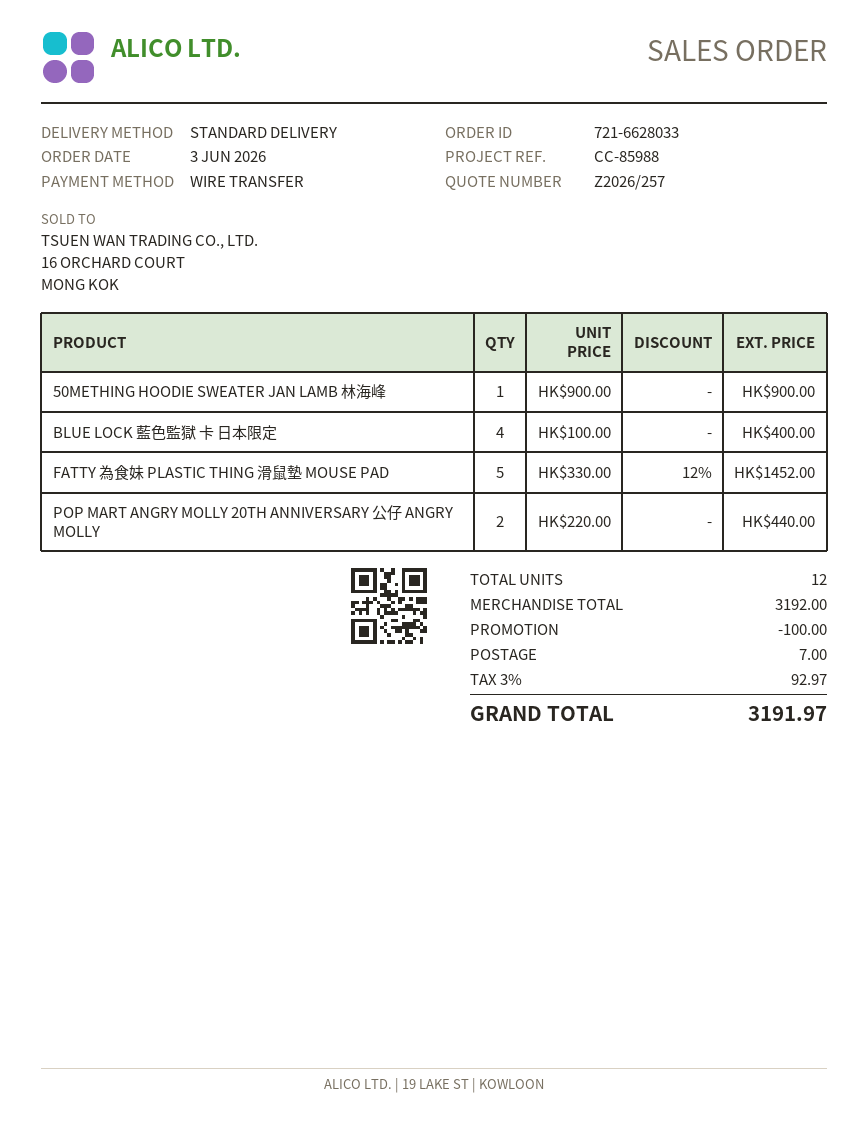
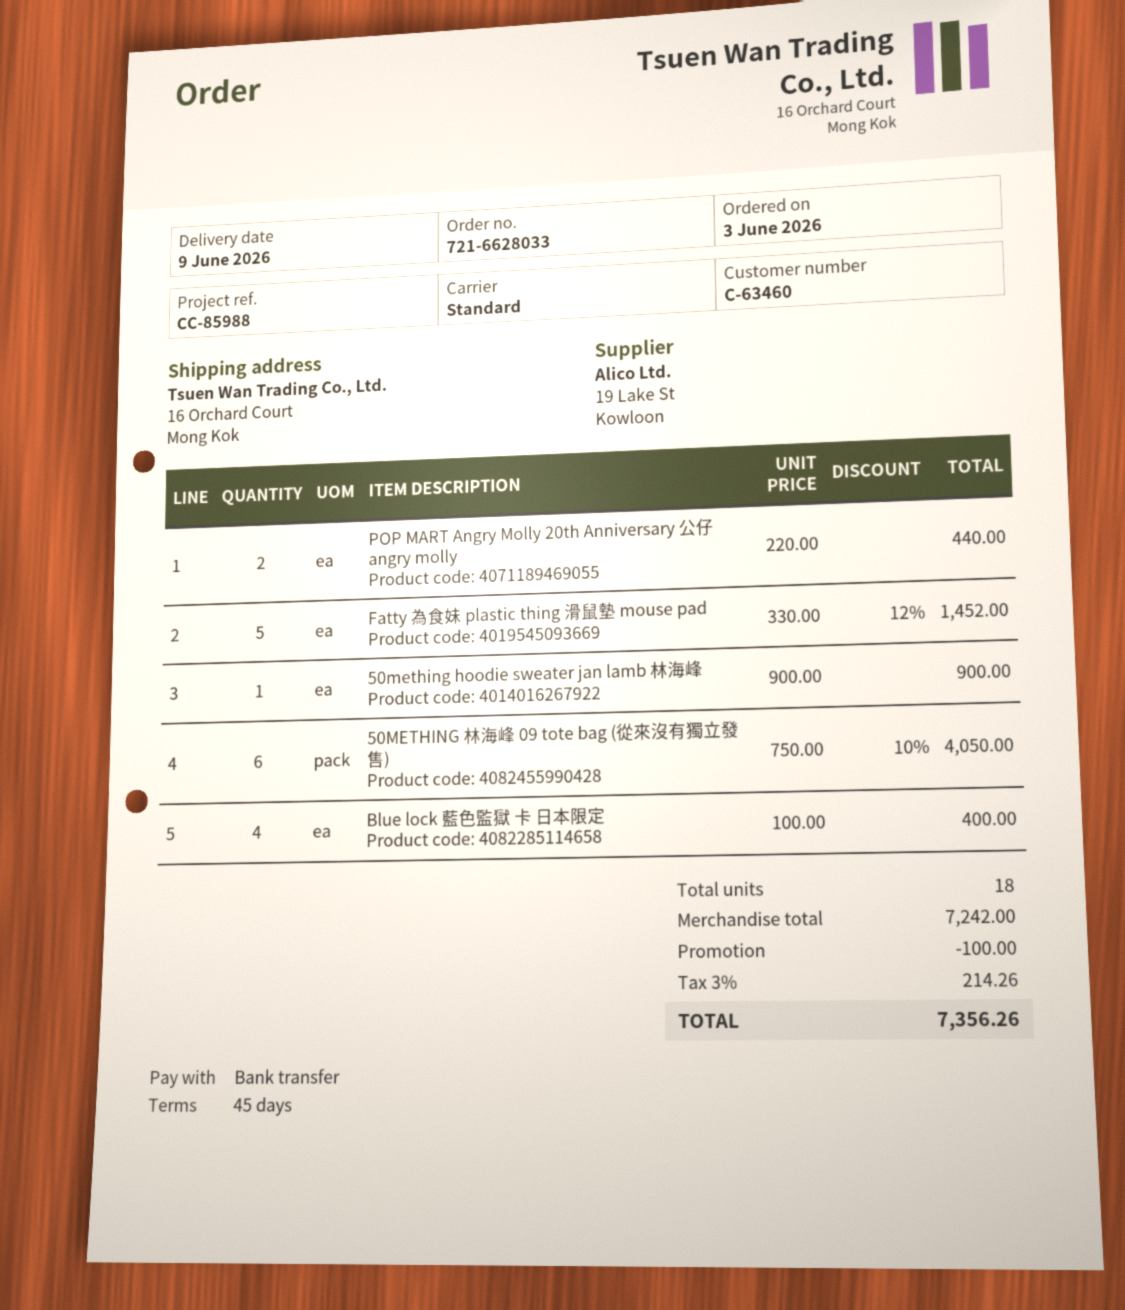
50METHING 林海峰 09 tote bag (從來沒有獨立發售): none -> 6 x 750.00 - 10% = 4050.00
total quantity: 12 -> 18
subtotal: 3192.00 -> 7242.00
shipping: 7.00 -> none
tax: 3% = 92.97 -> 3% = 214.26
total: 3191.97 -> 7356.26

